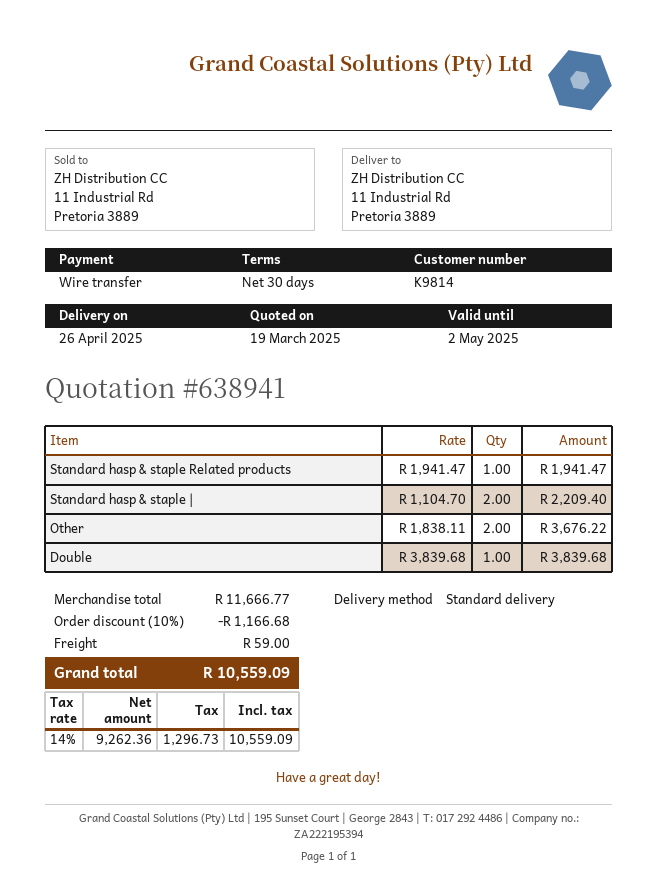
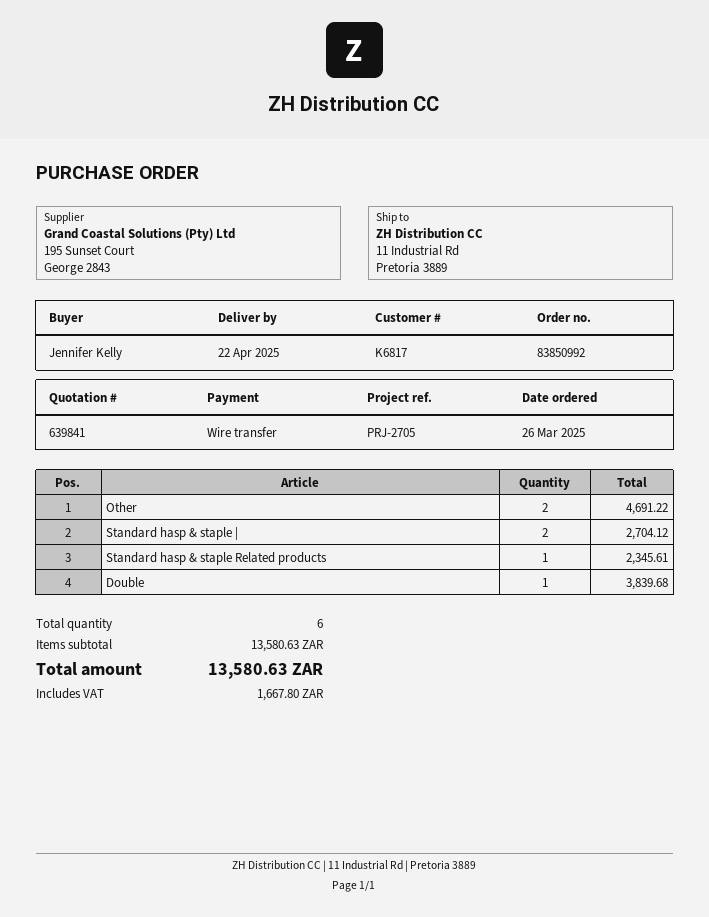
quote number: 638941 -> 639841
delivery date: 2025-04-26 -> 2025-04-22
customer number: K9814 -> K6817
Standard hasp & staple Related products: 1 for 1941.47 -> 1 for 2345.61
Standard hasp & staple |: 2 for 2209.40 -> 2 for 2704.12
Other: 2 for 3676.22 -> 2 for 4691.22
subtotal: 11666.77 -> 13580.63
discount: 10% = 1166.68 -> none
shipping: 59.00 -> none
tax: 1296.73 -> 1667.80
total: 10559.09 -> 13580.63

